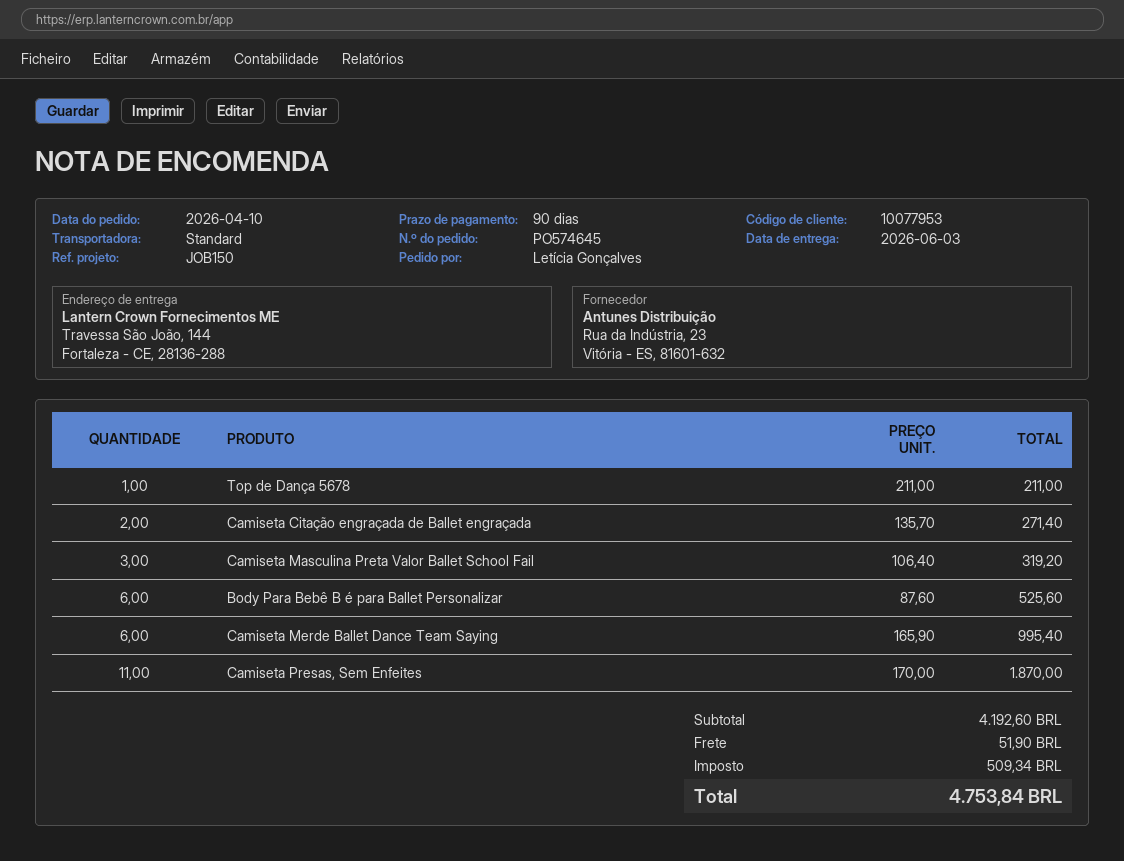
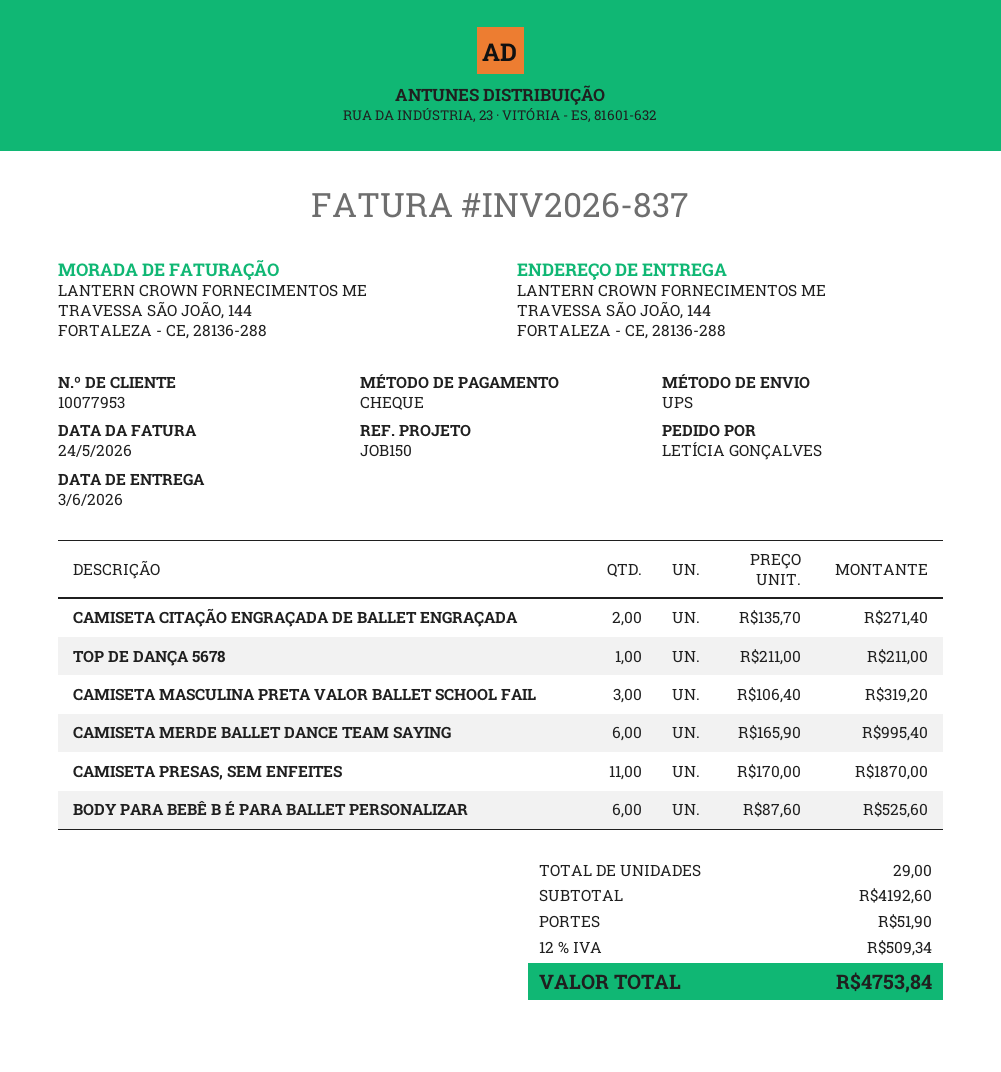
shipping method: standard -> UPS

